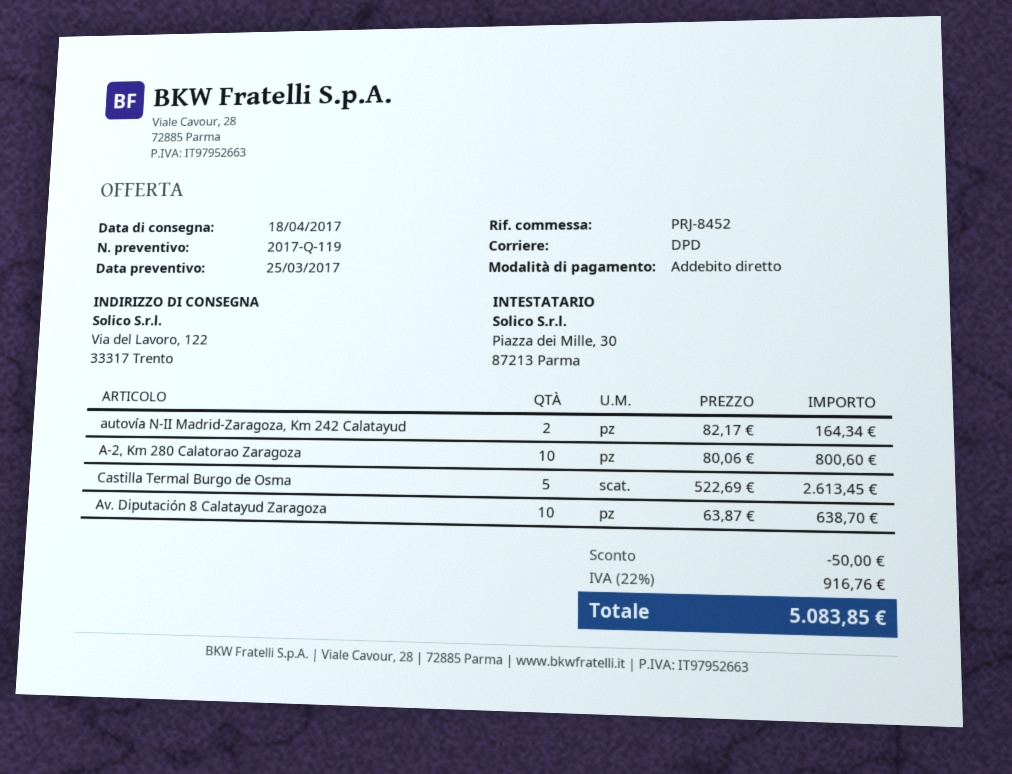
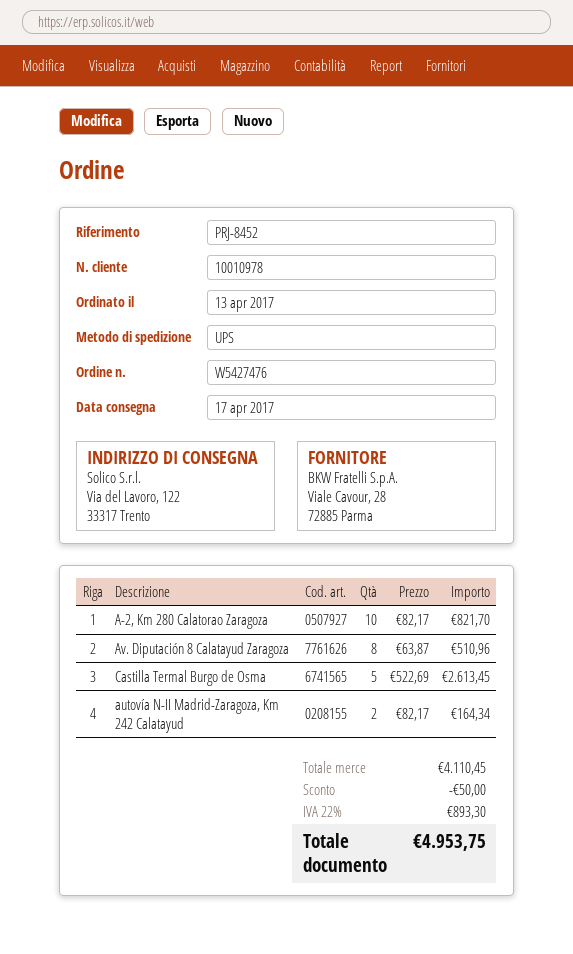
delivery date: 2017-04-18 -> 2017-04-17
shipping method: DPD -> UPS
A-2, Km 280 Calatorao Zaragoza: 10 x 80.06 = 800.60 -> 10 x 82.17 = 821.70
Av. Diputación 8 Calatayud Zaragoza: 10 x 63.87 = 638.70 -> 8 x 63.87 = 510.96
tax: 22% = 916.76 -> 22% = 893.30
total: 5083.85 -> 4953.75

